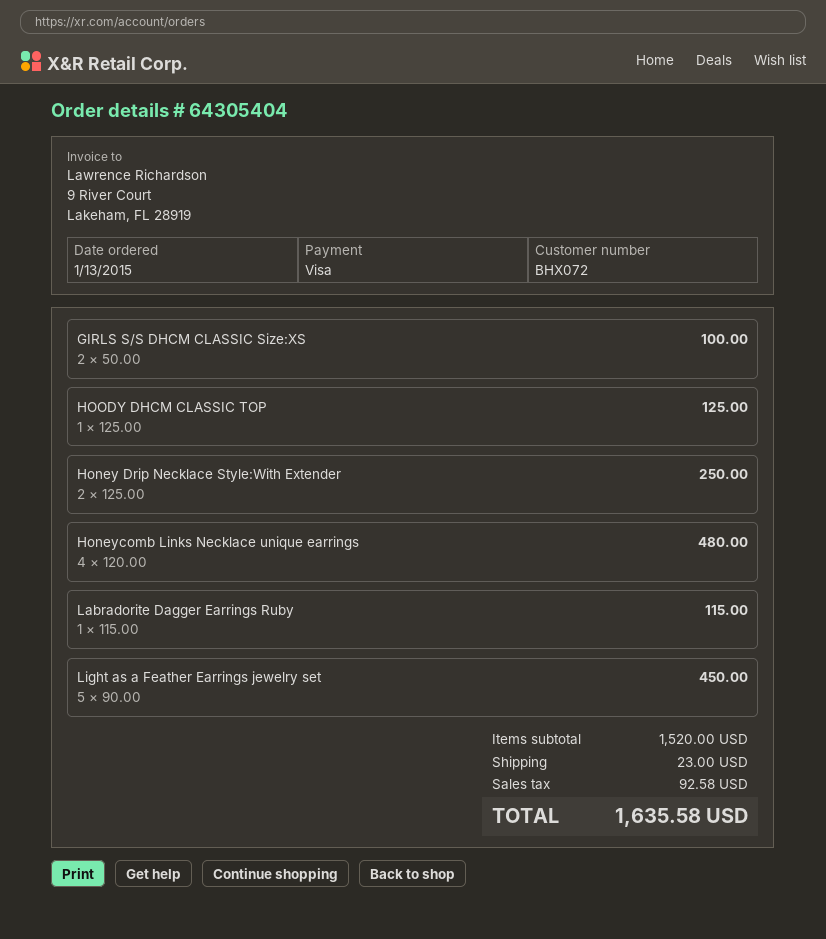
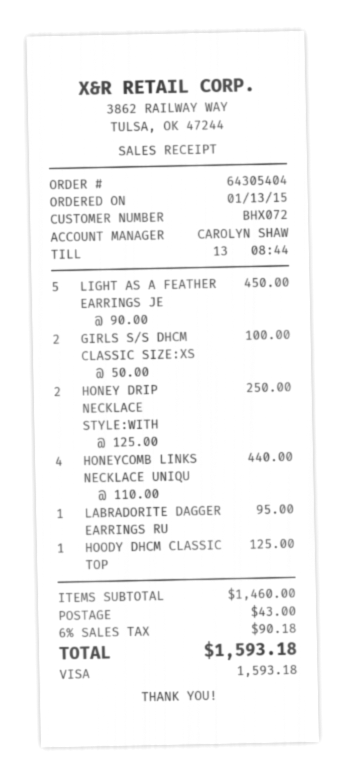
Honeycomb Links Necklace unique earrings: 4 x 120.00 = 480.00 -> 4 x 110.00 = 440.00
Labradorite Dagger Earrings Ruby: 1 x 115.00 = 115.00 -> 1 x 95.00 = 95.00
subtotal: 1520.00 -> 1460.00
shipping: 23.00 -> 43.00
tax: 92.58 -> 90.18
total: 1635.58 -> 1593.18

